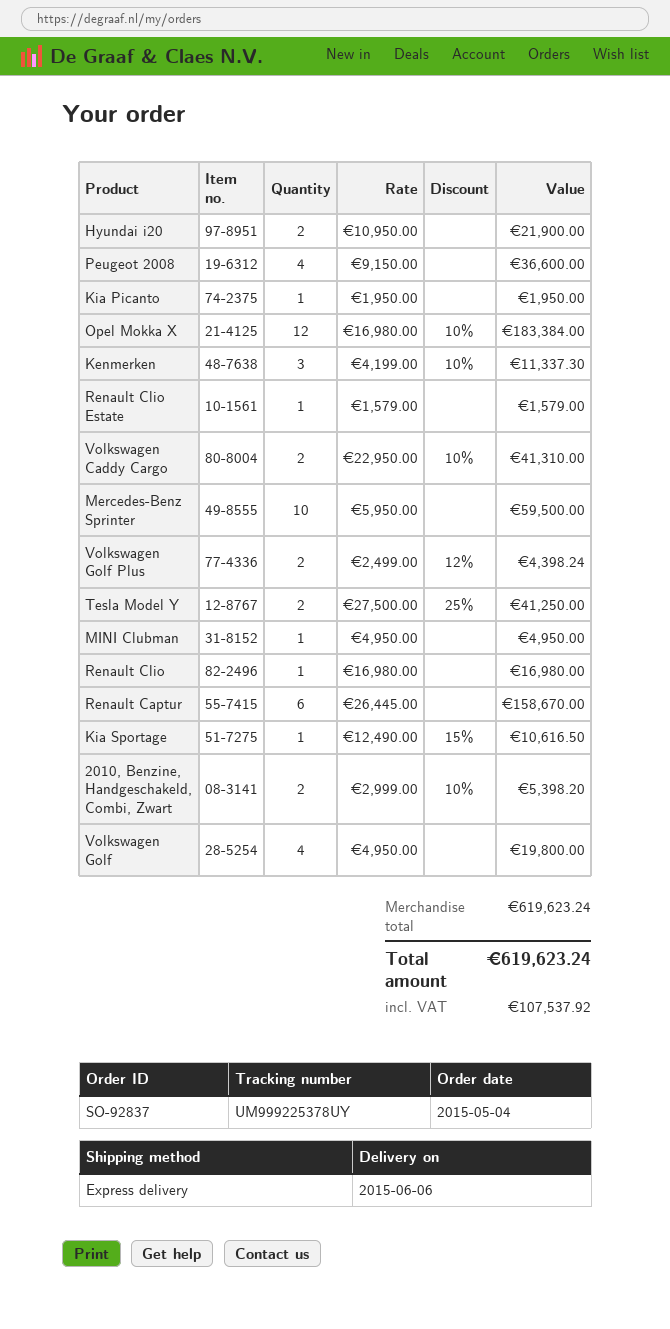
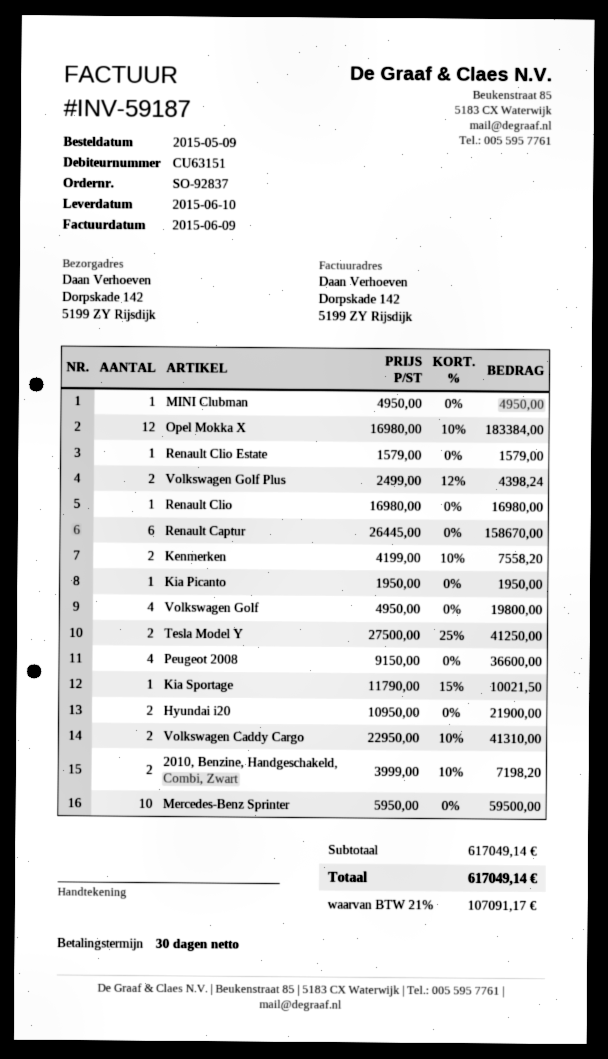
order date: 2015-05-04 -> 2015-05-09
delivery date: 2015-06-06 -> 2015-06-10
Kenmerken: 3 x 4199.00 - 10% = 11337.30 -> 2 x 4199.00 - 10% = 7558.20
Kia Sportage: 1 x 12490.00 - 15% = 10616.50 -> 1 x 11790.00 - 15% = 10021.50
2010, Benzine, Handgeschakeld, Combi, Zwart: 2 x 2999.00 - 10% = 5398.20 -> 2 x 3999.00 - 10% = 7198.20
subtotal: 619623.24 -> 617049.14
tax: 107537.92 -> 107091.17
total: 619623.24 -> 617049.14

